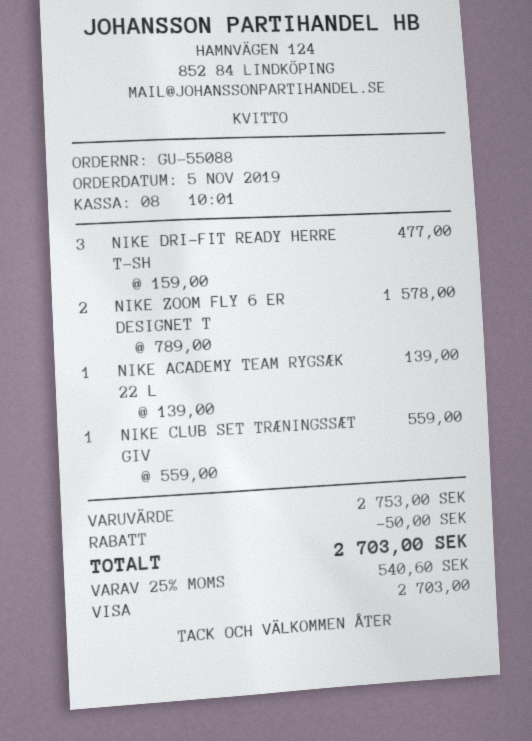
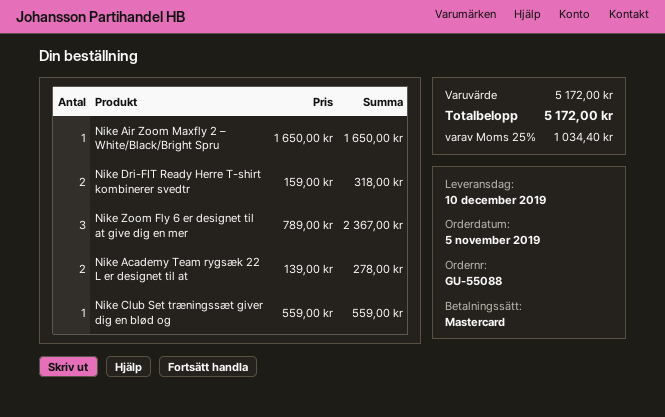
payment method: Visa -> Mastercard
NIKE DRI-FIT READY HERRE T-SH: 3 x 159.00 = 477.00 -> 2 x 159.00 = 318.00
NIKE ZOOM FLY 6 ER DESIGNET T: 2 x 789.00 = 1578.00 -> 3 x 789.00 = 2367.00
NIKE ACADEMY TEAM RYGSÆK 22 L: 1 x 139.00 = 139.00 -> 2 x 139.00 = 278.00
Nike Air Zoom Maxfly 2 – White/Black/Bright Spru: none -> 1 x 1650.00 = 1650.00
subtotal: 2753.00 -> 5172.00
discount: 50.00 -> none
tax: 25% = 540.60 -> 25% = 1034.40
total: 2703.00 -> 5172.00

